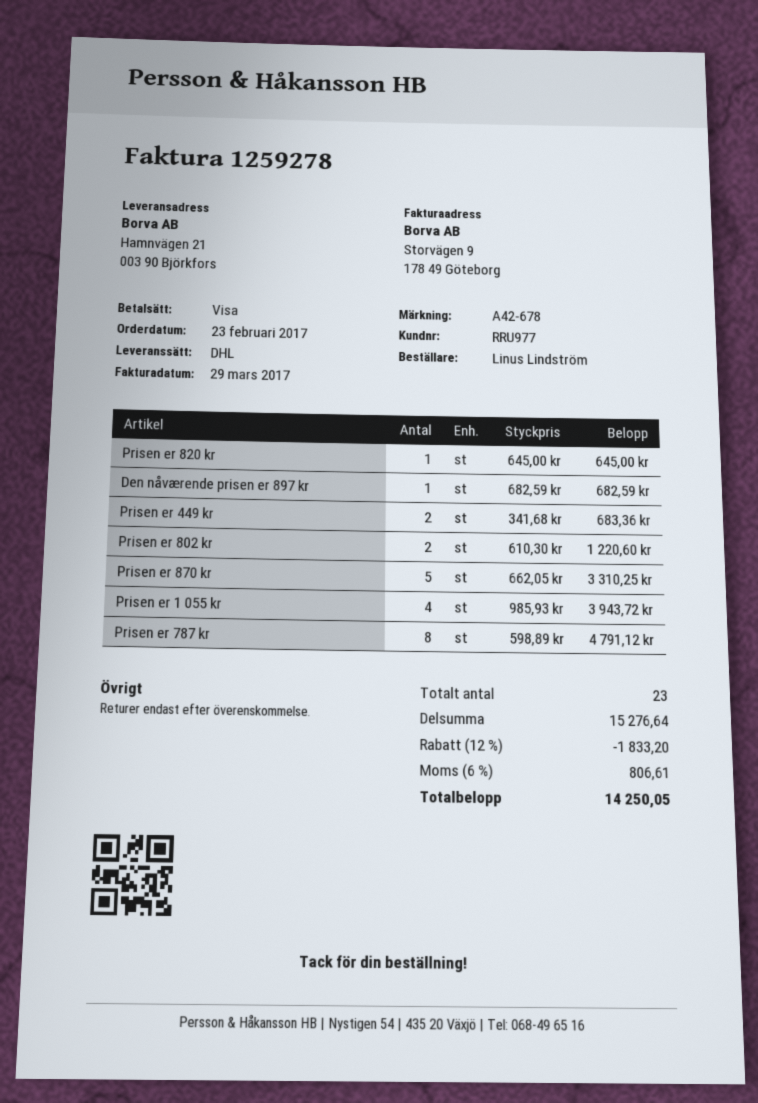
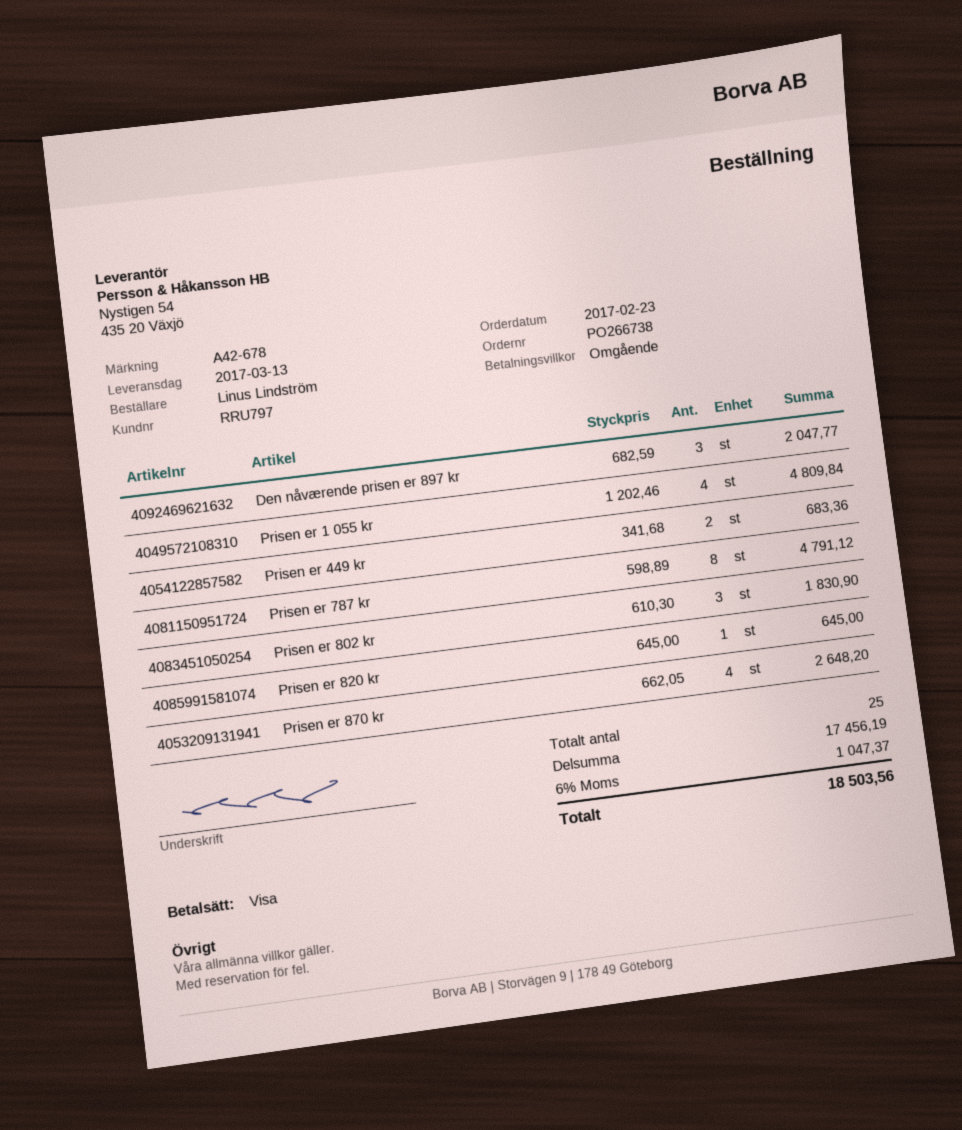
customer number: RRU977 -> RRU797
Den nåværende prisen er 897 kr: 1 x 682.59 = 682.59 -> 3 x 682.59 = 2047.77
Prisen er 802 kr: 2 x 610.30 = 1220.60 -> 3 x 610.30 = 1830.90
Prisen er 870 kr: 5 x 662.05 = 3310.25 -> 4 x 662.05 = 2648.20
Prisen er 1 055 kr: 4 x 985.93 = 3943.72 -> 4 x 1202.46 = 4809.84
total quantity: 23 -> 25
subtotal: 15276.64 -> 17456.19
discount: 12% = 1833.20 -> none
tax: 6% = 806.61 -> 6% = 1047.37
total: 14250.05 -> 18503.56

